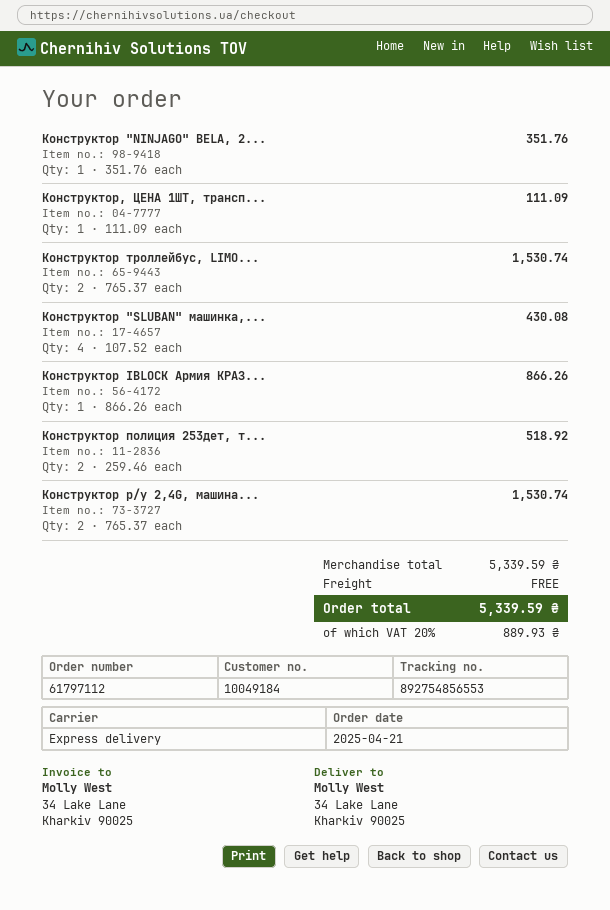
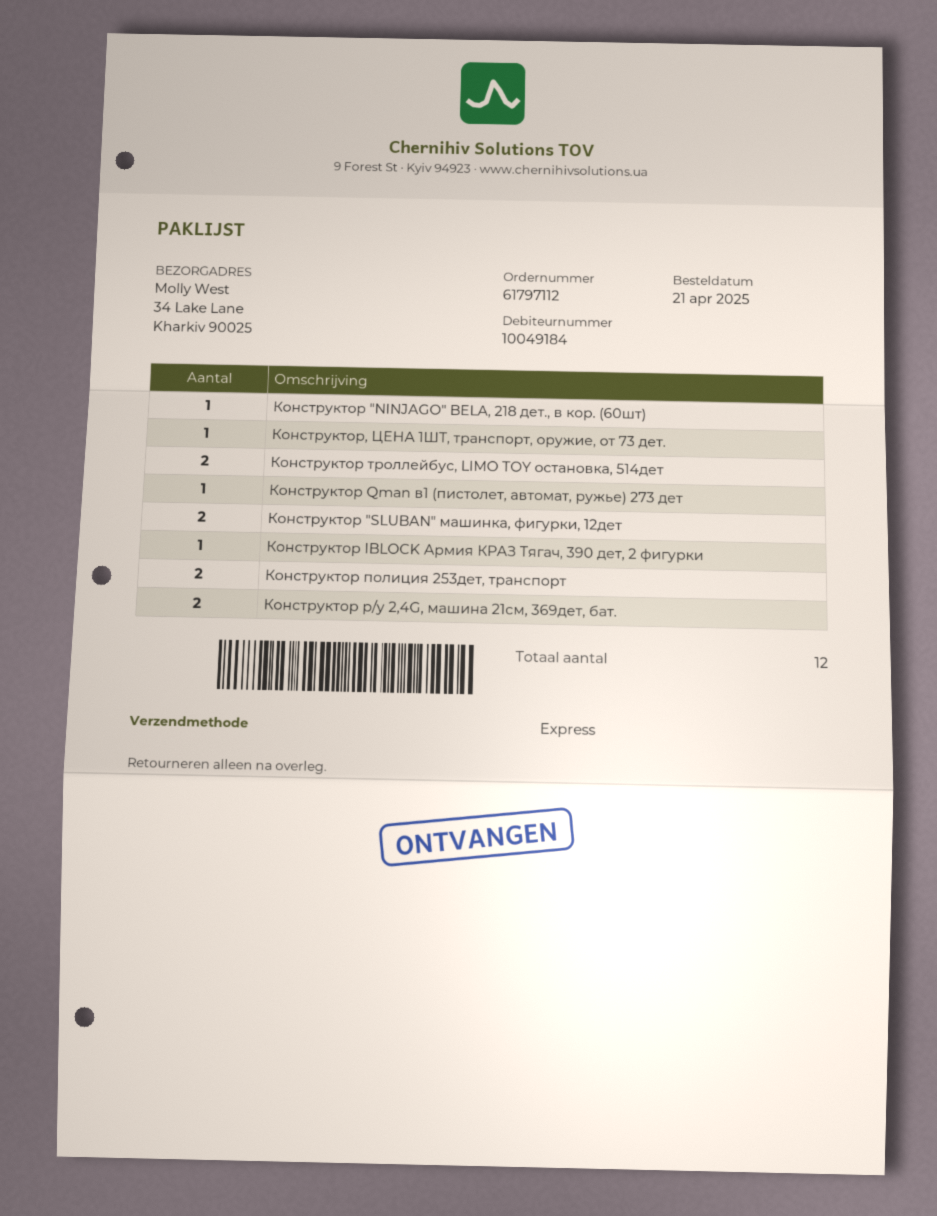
Конструктор "SLUBAN" машинка,...: 4 -> 2
Конструктор Qman в1 (пистолет, автомат, ружье) 273 дет: none -> 1

